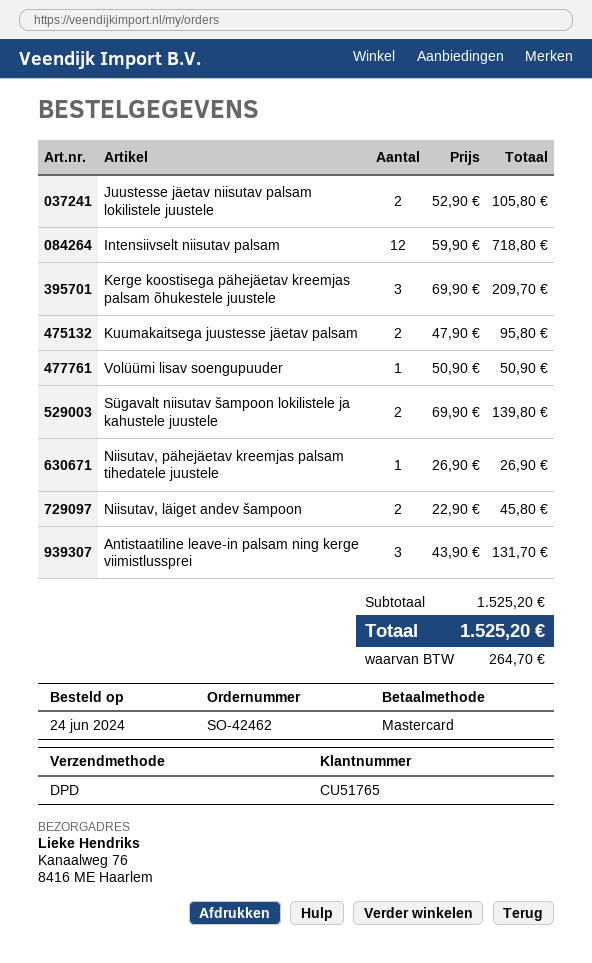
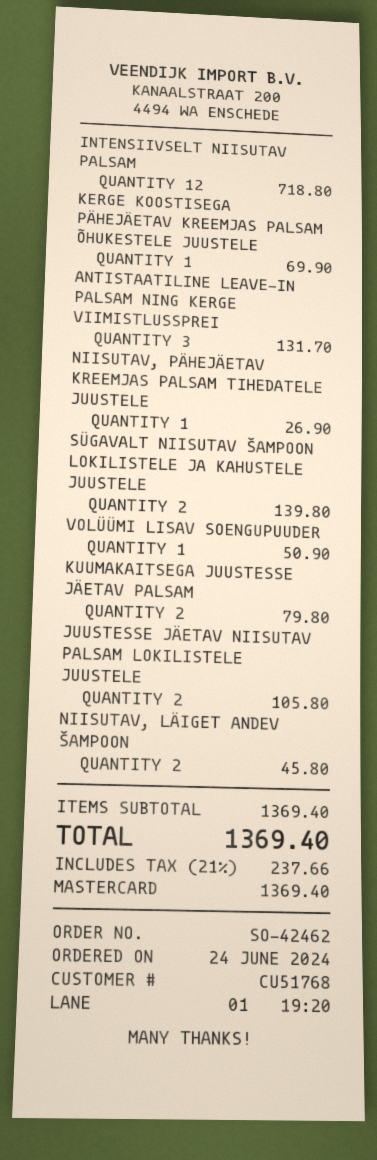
customer number: CU51765 -> CU51768
Kerge koostisega pähejäetav kreemjas palsam õhukestele juustele: 3 for 209.70 -> 1 for 69.90
Kuumakaitsega juustesse jäetav palsam: 2 for 95.80 -> 2 for 79.80
subtotal: 1525.20 -> 1369.40
tax: 264.70 -> 237.66
total: 1525.20 -> 1369.40

